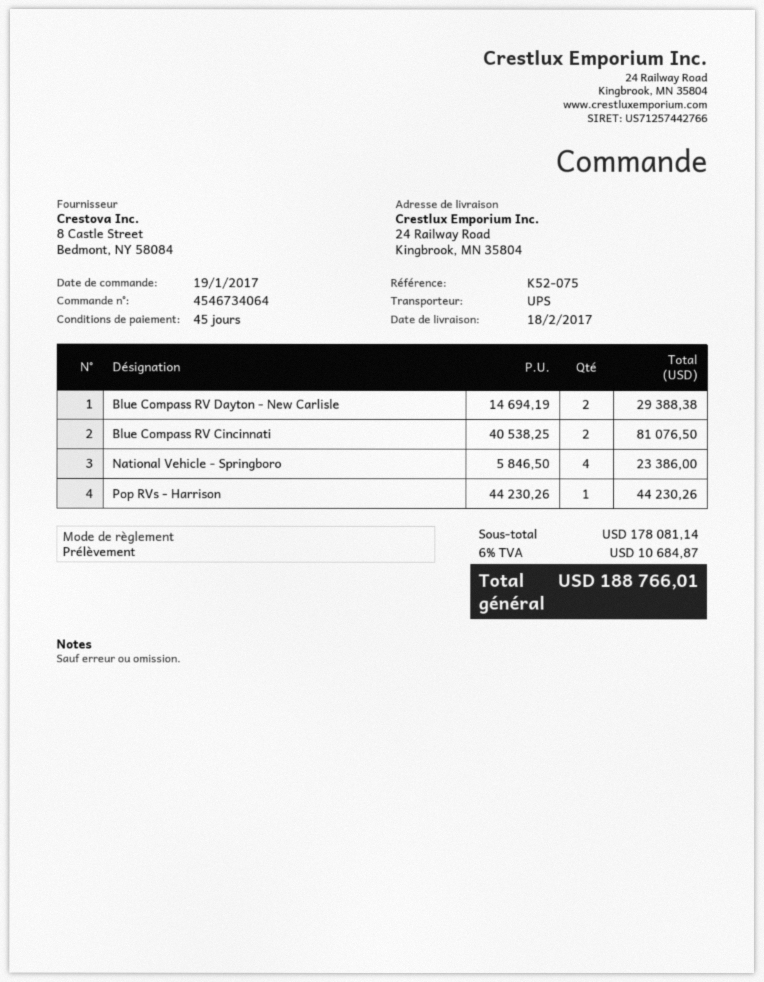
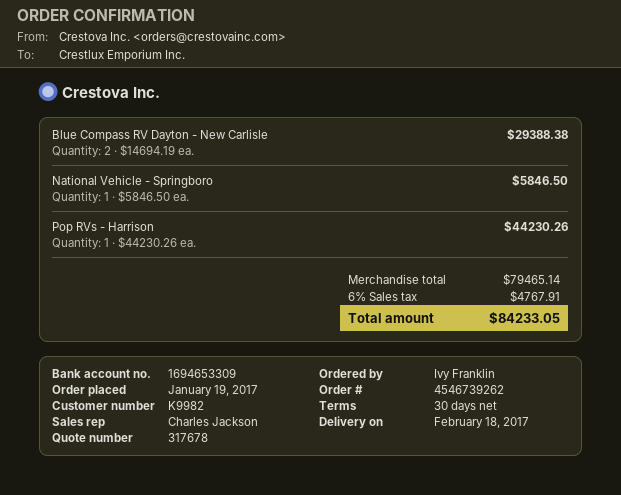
order number: 4546734064 -> 4546739262
payment terms: 45 days -> 30 days
Blue Compass RV Cincinnati: 2 x 40538.25 = 81076.50 -> none
National Vehicle - Springboro: 4 x 5846.50 = 23386.00 -> 1 x 5846.50 = 5846.50
subtotal: 178081.14 -> 79465.14
tax: 6% = 10684.87 -> 6% = 4767.91
total: 188766.01 -> 84233.05

